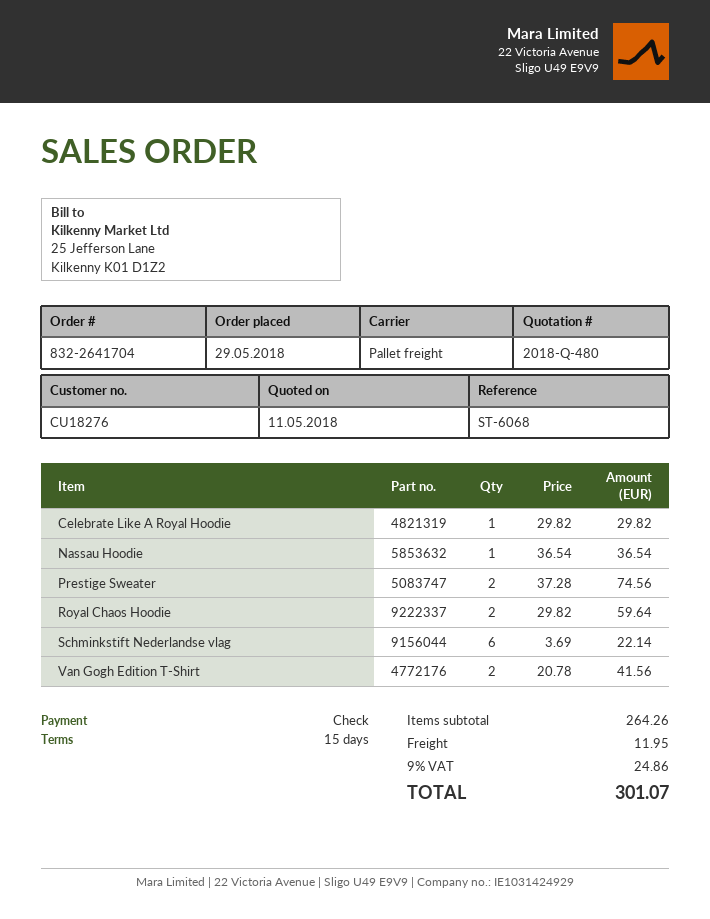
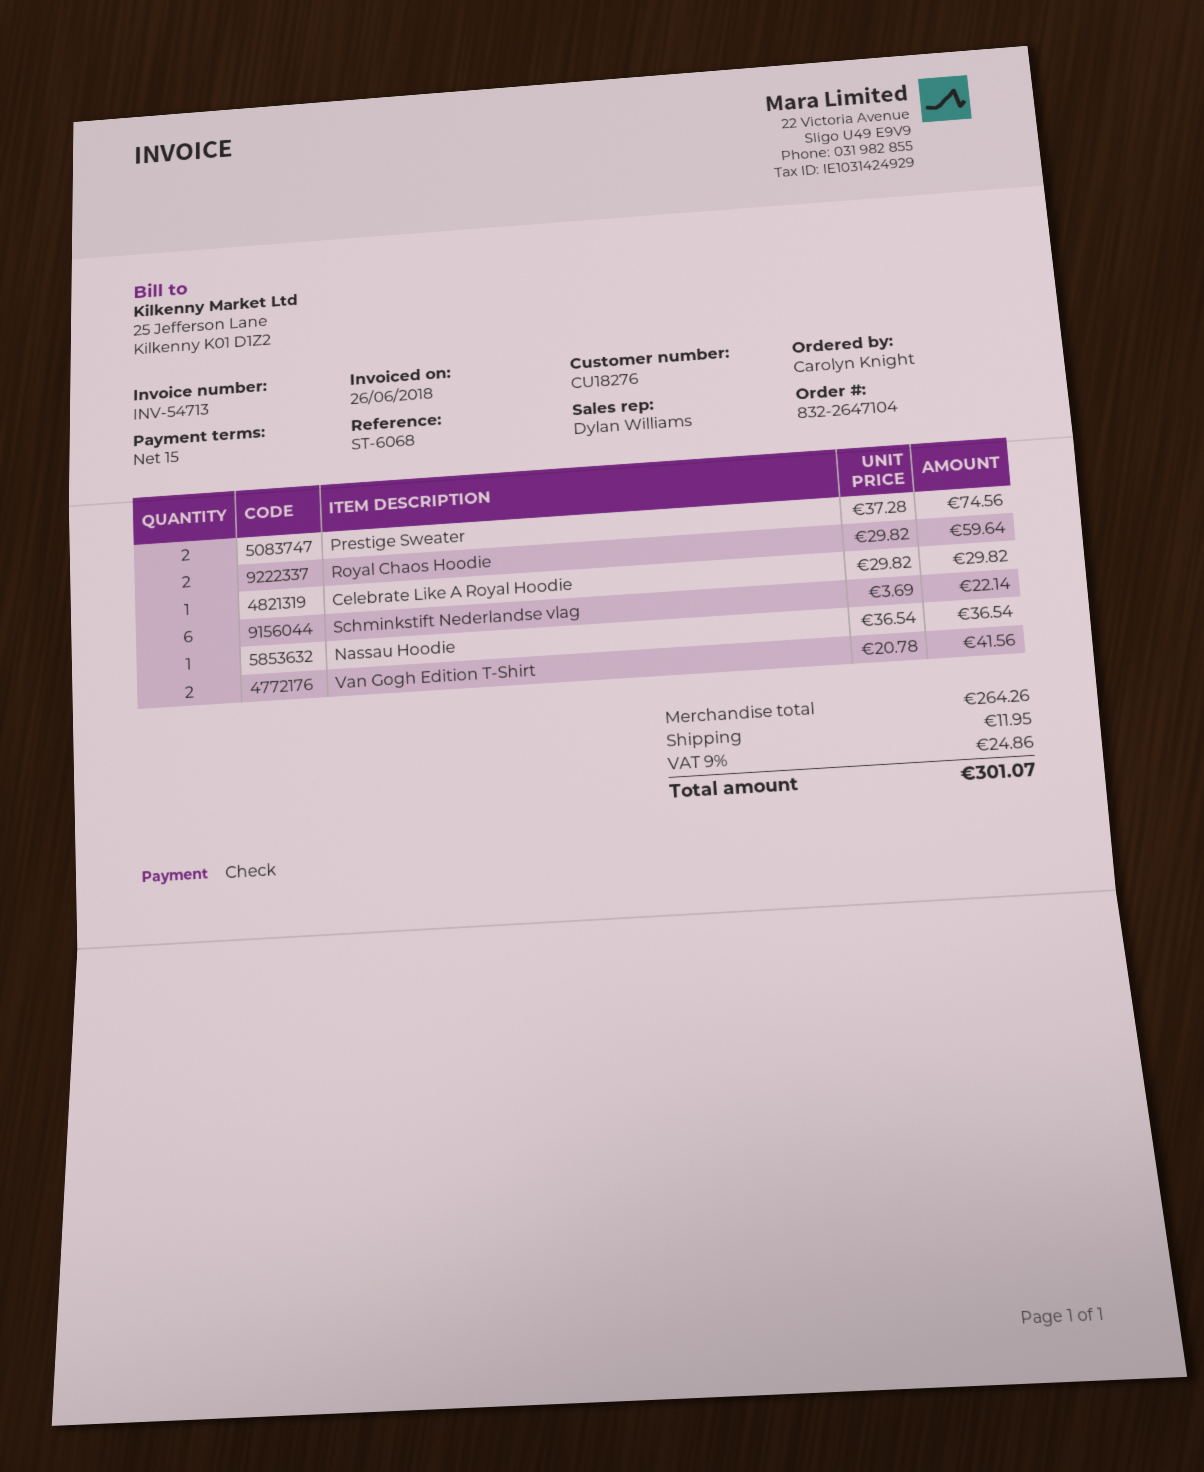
order number: 832-2641704 -> 832-2647104

